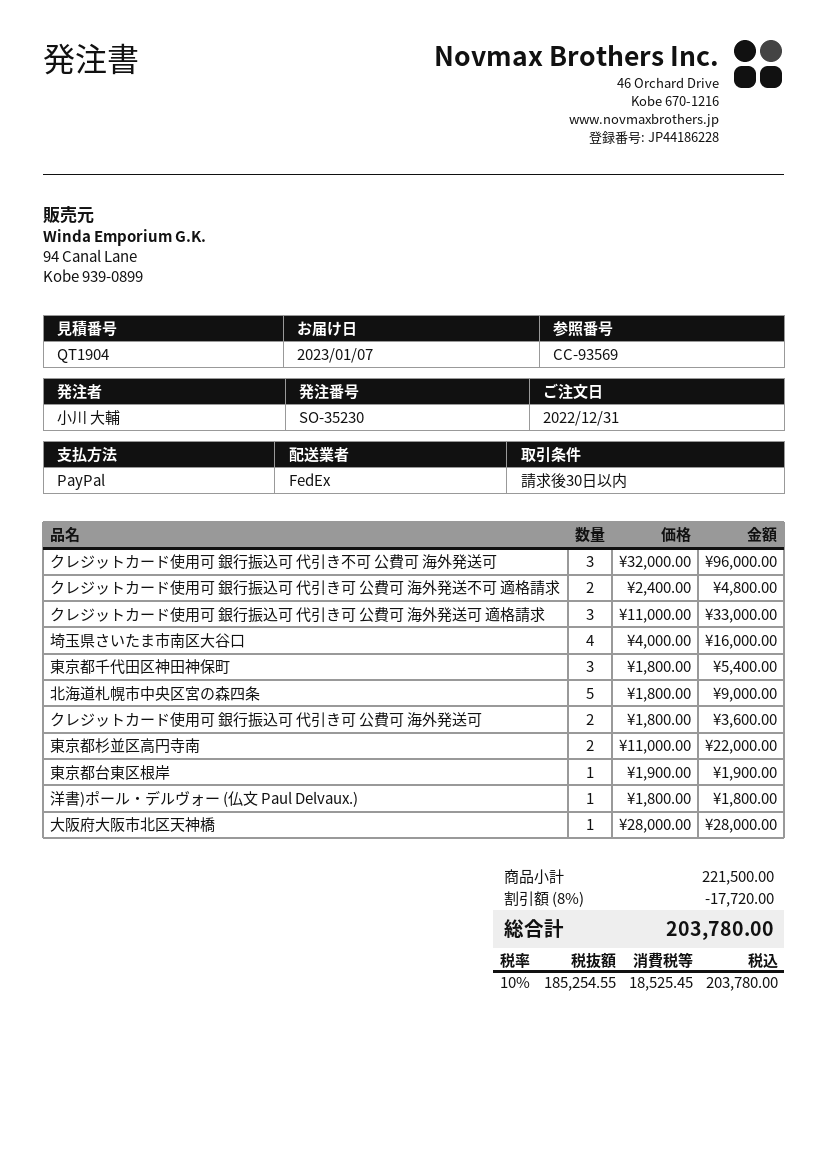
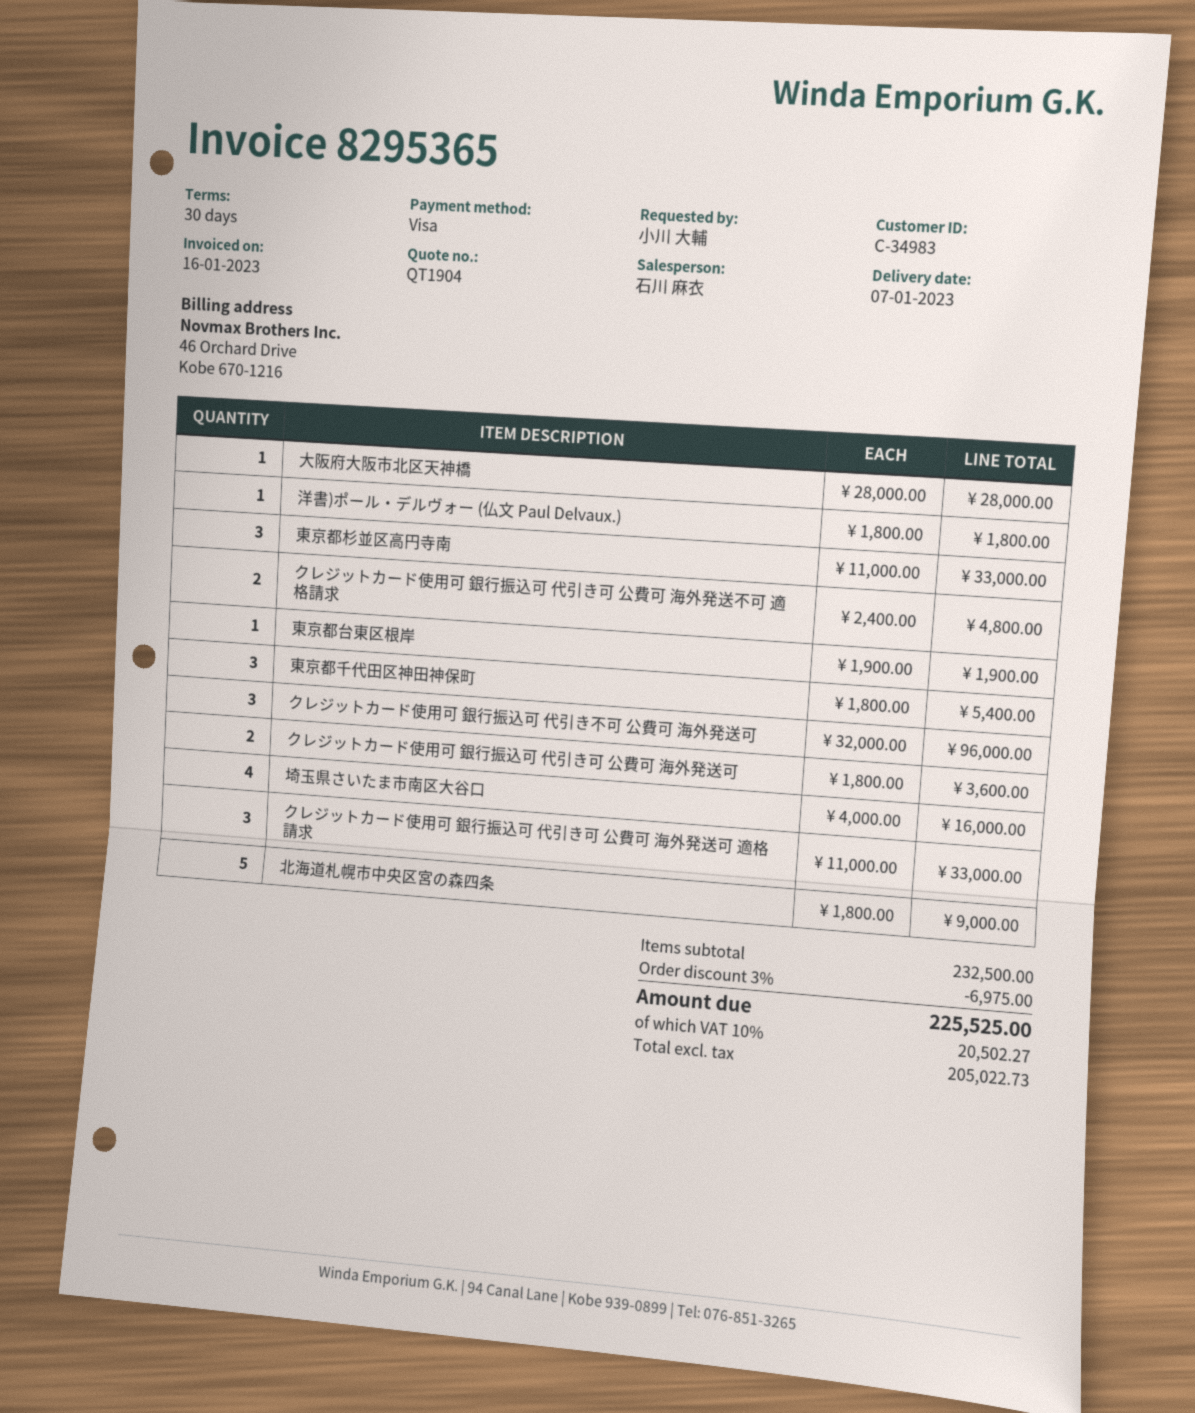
payment method: PayPal -> Visa
東京都杉並区高円寺南: 2 x 11000.00 = 22000.00 -> 3 x 11000.00 = 33000.00
subtotal: 221500.00 -> 232500.00
discount: 8% = 17720.00 -> 3% = 6975.00
net: 185254.55 -> 205022.73
tax: 10% = 18525.45 -> 10% = 20502.27
total: 203780.00 -> 225525.00

